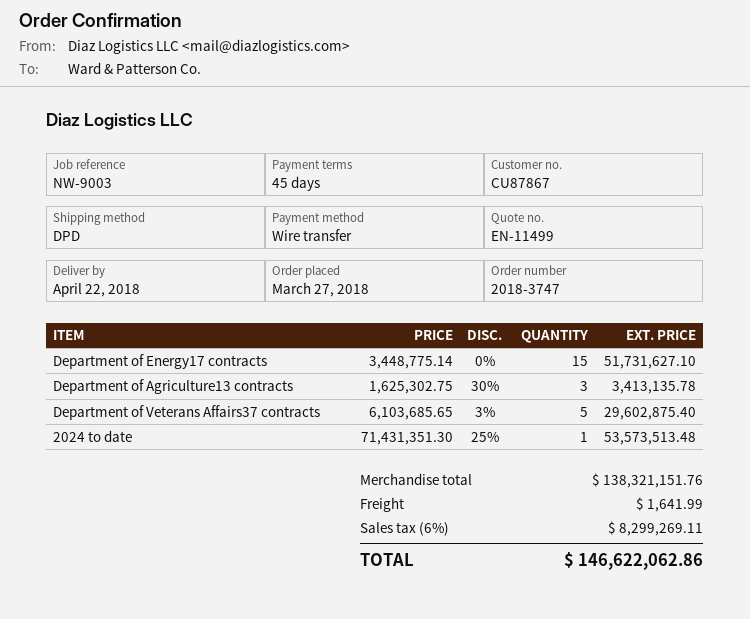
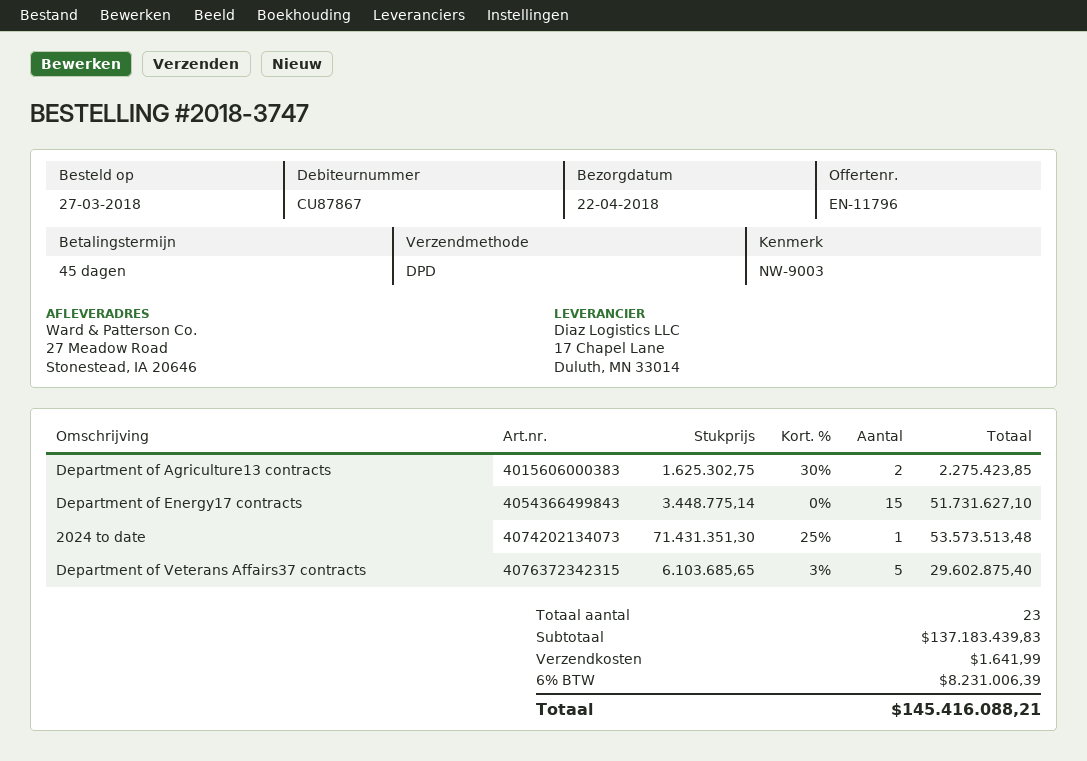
quote number: EN-11499 -> EN-11796
Department of Agriculture13 contracts: 3 x 1625302.75 - 30% = 3413135.78 -> 2 x 1625302.75 - 30% = 2275423.85
subtotal: 138321151.76 -> 137183439.83
tax: 6% = 8299269.11 -> 6% = 8231006.39
total: 146622062.86 -> 145416088.21

